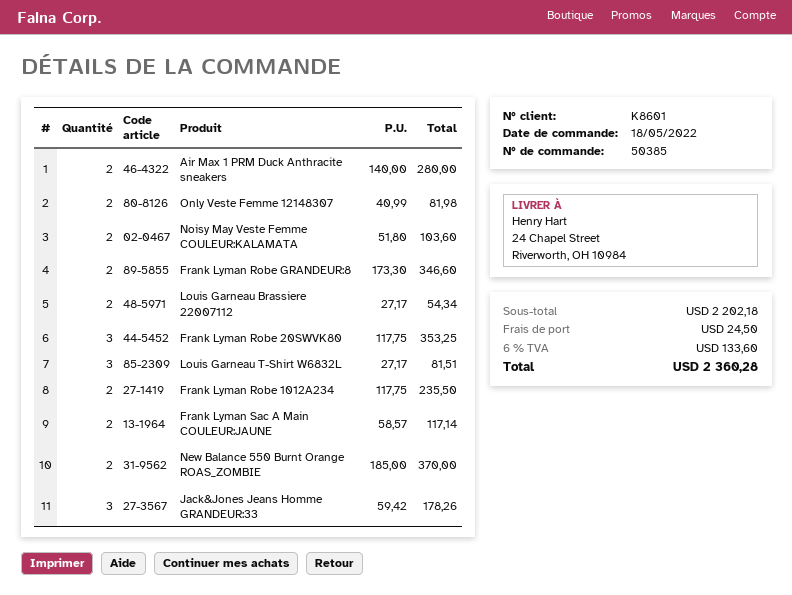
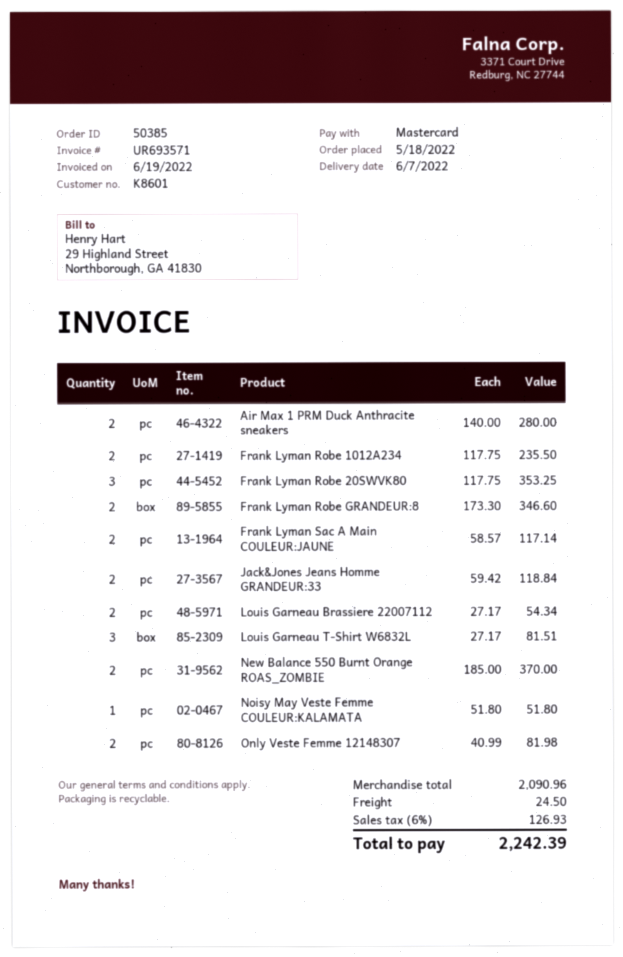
Noisy May Veste Femme COULEUR:KALAMATA: 2 x 51.80 = 103.60 -> 1 x 51.80 = 51.80
Jack&Jones Jeans Homme GRANDEUR:33: 3 x 59.42 = 178.26 -> 2 x 59.42 = 118.84
subtotal: 2202.18 -> 2090.96
tax: 6% = 133.60 -> 6% = 126.93
total: 2360.28 -> 2242.39

